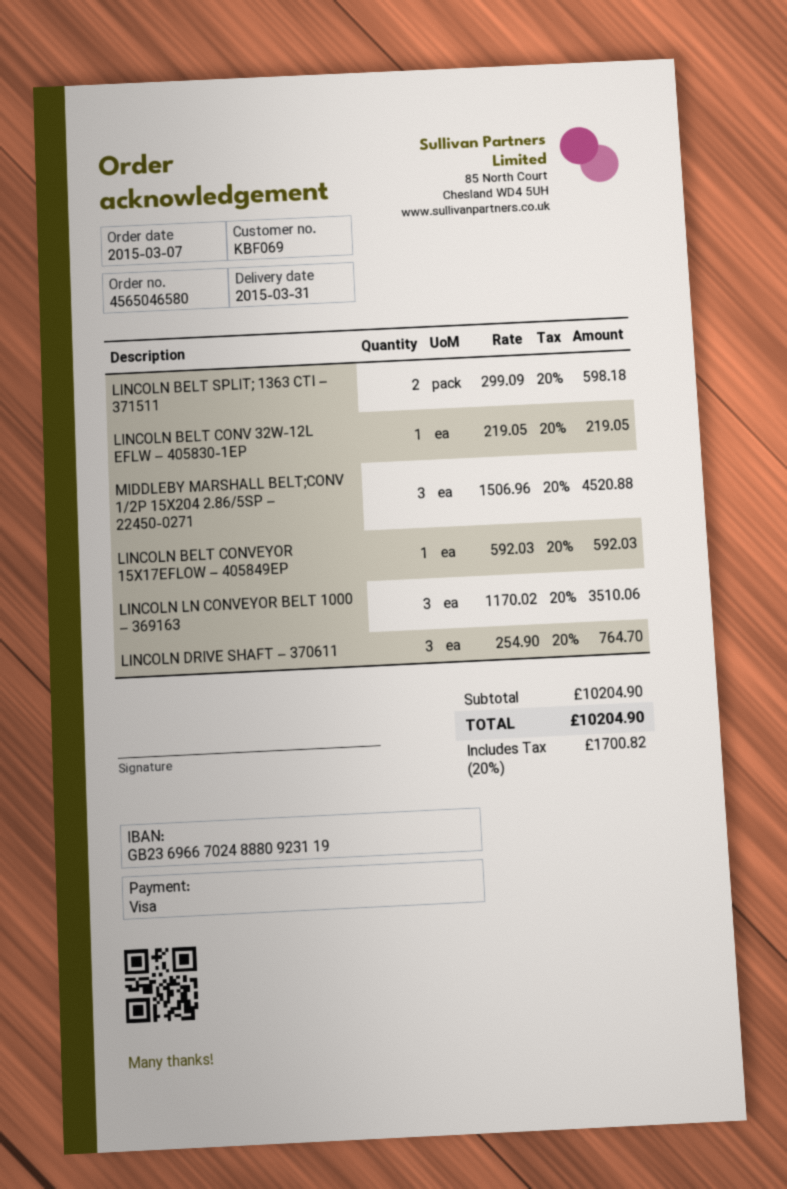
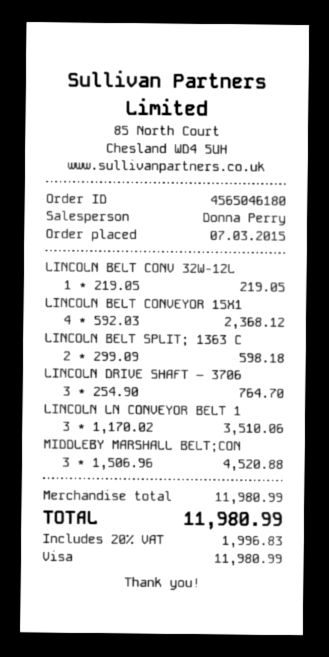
order number: 4565046580 -> 4565046180
LINCOLN BELT CONVEYOR 15X17EFLOW – 405849EP: 1 x 592.03 = 592.03 -> 4 x 592.03 = 2368.12
subtotal: 10204.90 -> 11980.99
tax: 20% = 1700.82 -> 20% = 1996.83
total: 10204.90 -> 11980.99

